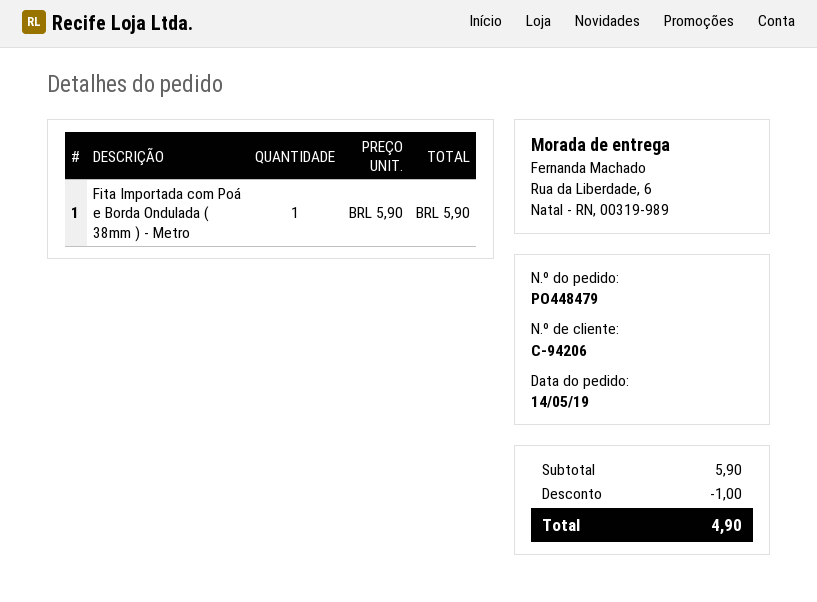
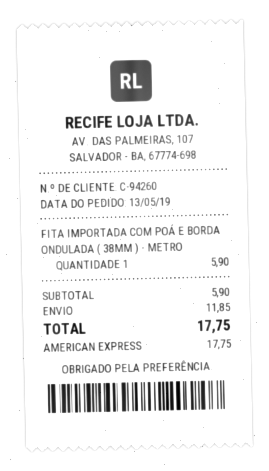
order date: 2019-05-14 -> 2019-05-13
customer number: C-94206 -> C-94260
discount: 1.00 -> none
shipping: none -> 11.85
total: 4.90 -> 17.75

